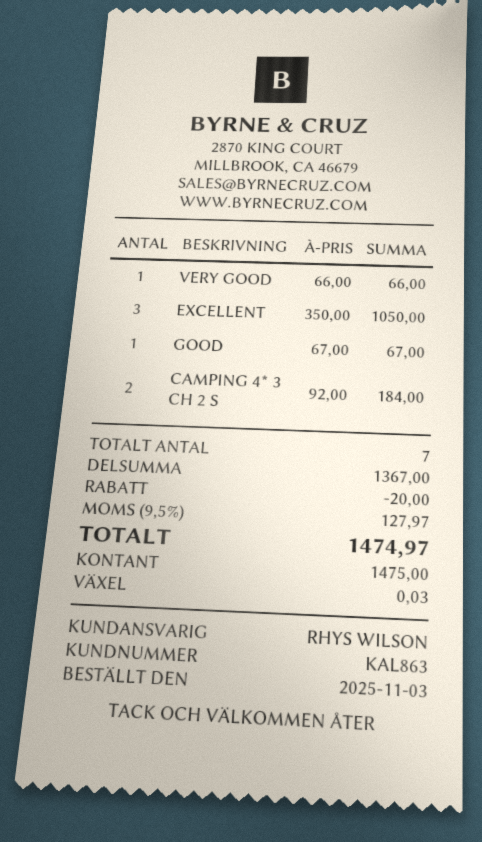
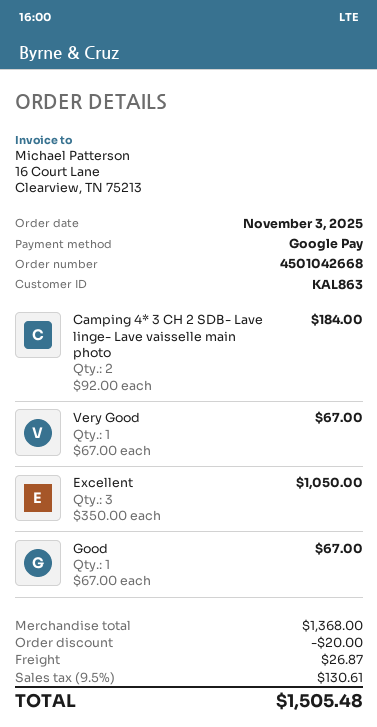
payment method: cash -> Google Pay
VERY GOOD: 1 x 66.00 = 66.00 -> 1 x 67.00 = 67.00
subtotal: 1367.00 -> 1368.00
shipping: none -> 26.87
tax: 9.5% = 127.97 -> 9.5% = 130.61
total: 1474.97 -> 1505.48

